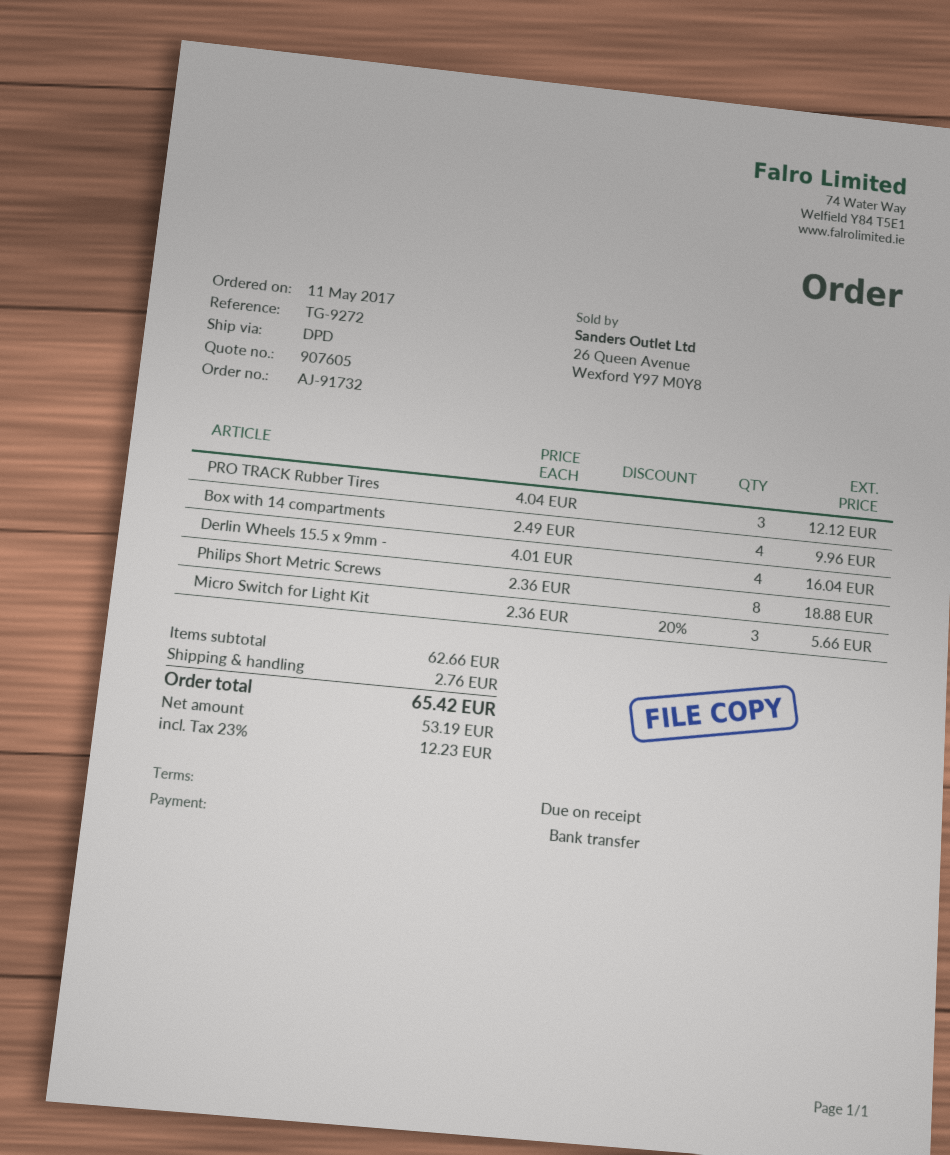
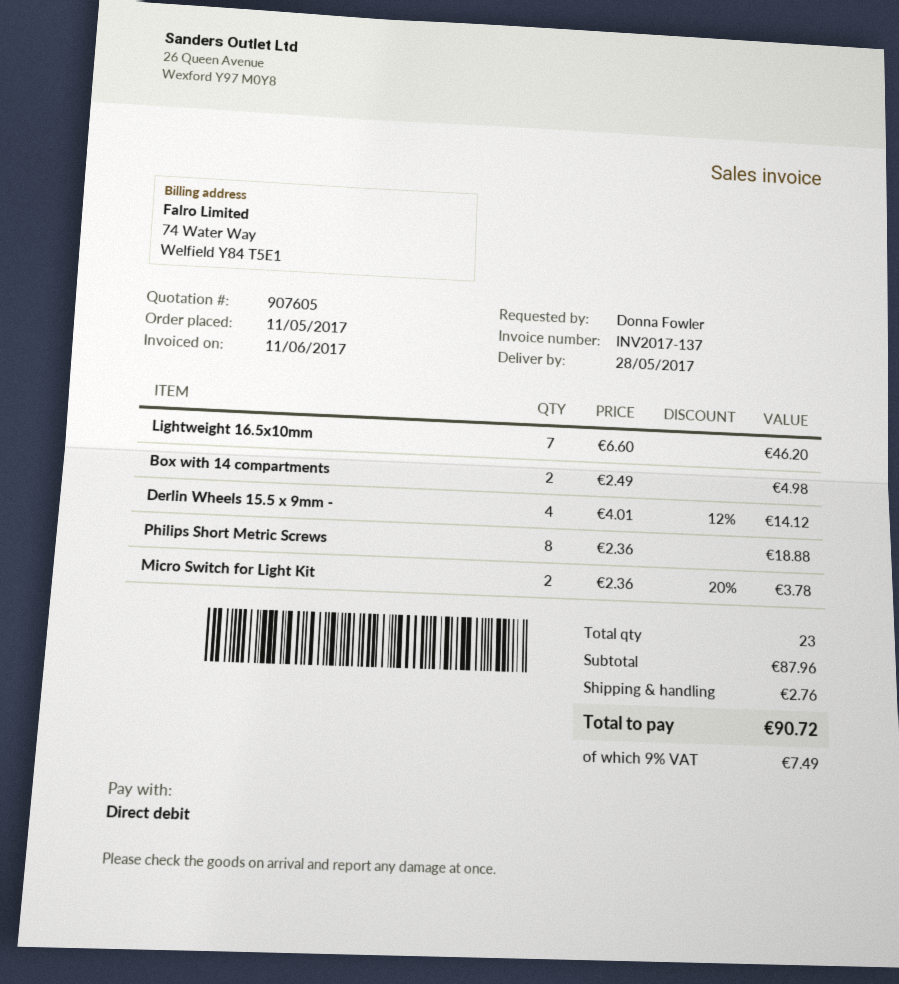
payment method: bank transfer -> direct debit
PRO TRACK Rubber Tires: 3 x 4.04 = 12.12 -> none
Box with 14 compartments: 4 x 2.49 = 9.96 -> 2 x 2.49 = 4.98
Derlin Wheels 15.5 x 9mm -: 4 x 4.01 = 16.04 -> 4 x 4.01 - 12% = 14.12
Micro Switch for Light Kit: 3 x 2.36 - 20% = 5.66 -> 2 x 2.36 - 20% = 3.78
Lightweight 16.5x10mm: none -> 7 x 6.60 = 46.20
subtotal: 62.66 -> 87.96
tax: 23% = 12.23 -> 9% = 7.49
total: 65.42 -> 90.72

